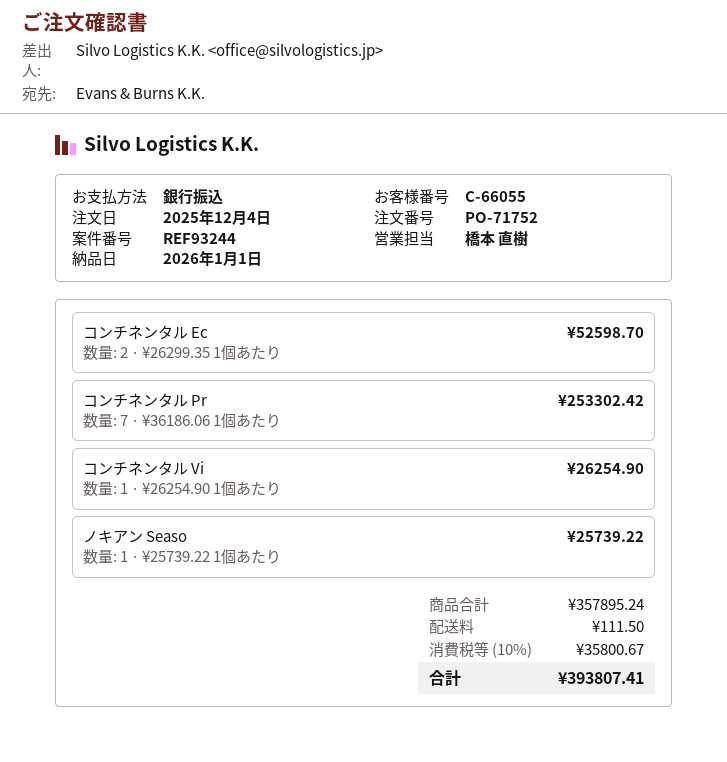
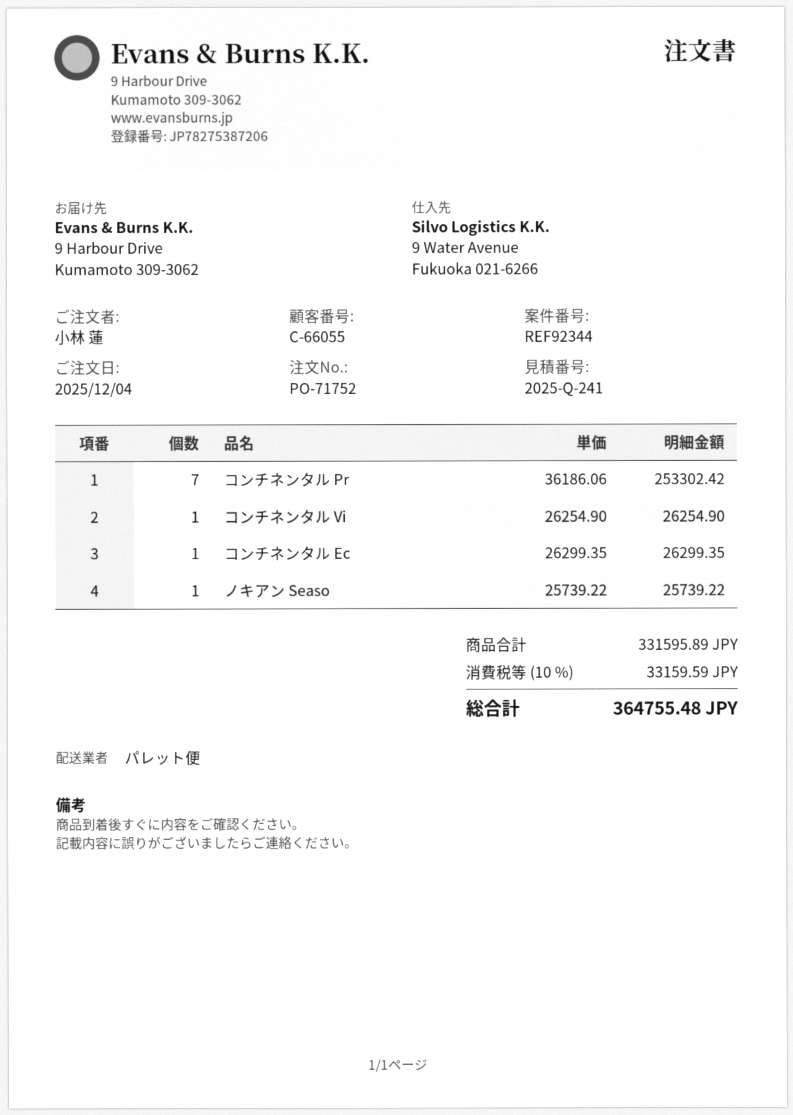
reference: REF93244 -> REF92344
コンチネンタル Ec: 2 x 26299.35 = 52598.70 -> 1 x 26299.35 = 26299.35
subtotal: 357895.24 -> 331595.89
shipping: 111.50 -> none
tax: 10% = 35800.67 -> 10% = 33159.59
total: 393807.41 -> 364755.48

